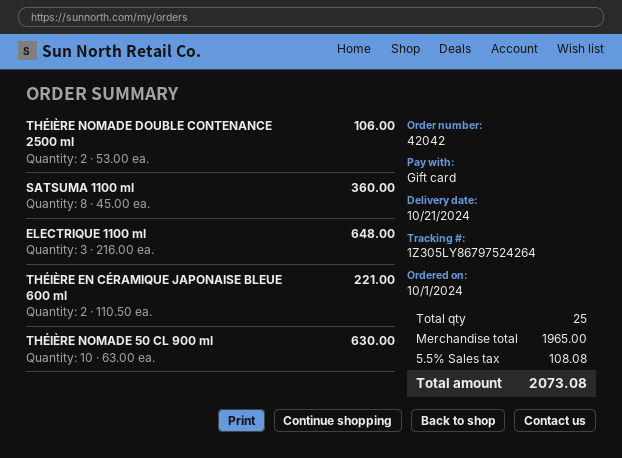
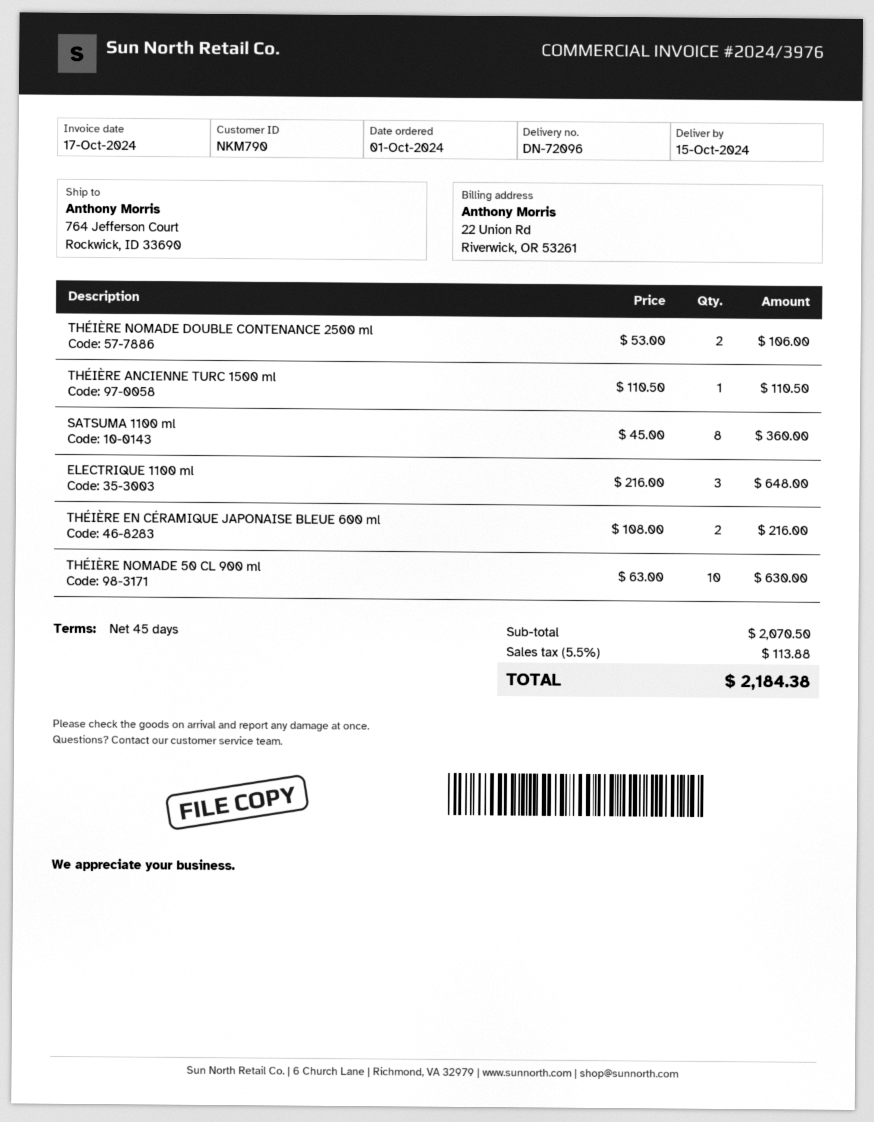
delivery date: 2024-10-21 -> 2024-10-15
THÉIÈRE EN CÉRAMIQUE JAPONAISE BLEUE 600 ml: 2 x 110.50 = 221.00 -> 2 x 108.00 = 216.00
THÉIÈRE ANCIENNE TURC 1500 ml: none -> 1 x 110.50 = 110.50
subtotal: 1965.00 -> 2070.50
tax: 5.5% = 108.08 -> 5.5% = 113.88
total: 2073.08 -> 2184.38

